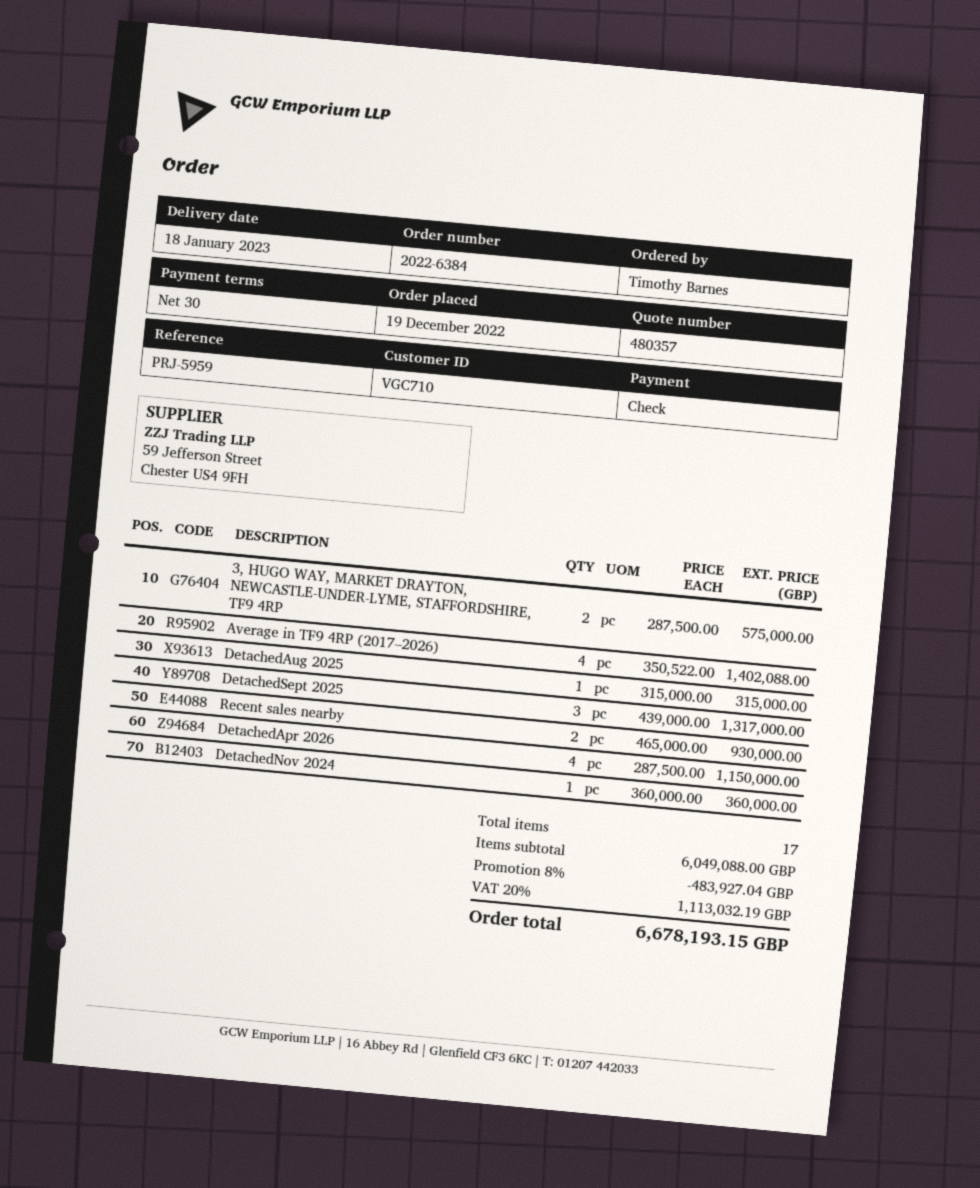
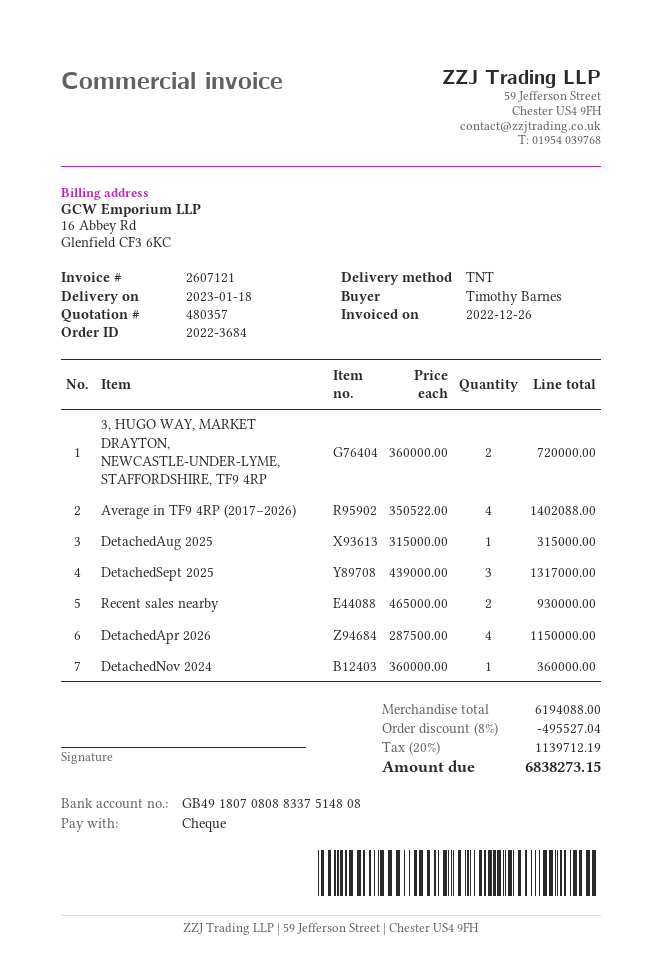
order number: 2022-6384 -> 2022-3684
3, HUGO WAY, MARKET DRAYTON, NEWCASTLE-UNDER-LYME, STAFFORDSHIRE, TF9 4RP: 2 x 287500.00 = 575000.00 -> 2 x 360000.00 = 720000.00
subtotal: 6049088.00 -> 6194088.00
discount: 8% = 483927.04 -> 8% = 495527.04
tax: 20% = 1113032.19 -> 20% = 1139712.19
total: 6678193.15 -> 6838273.15

